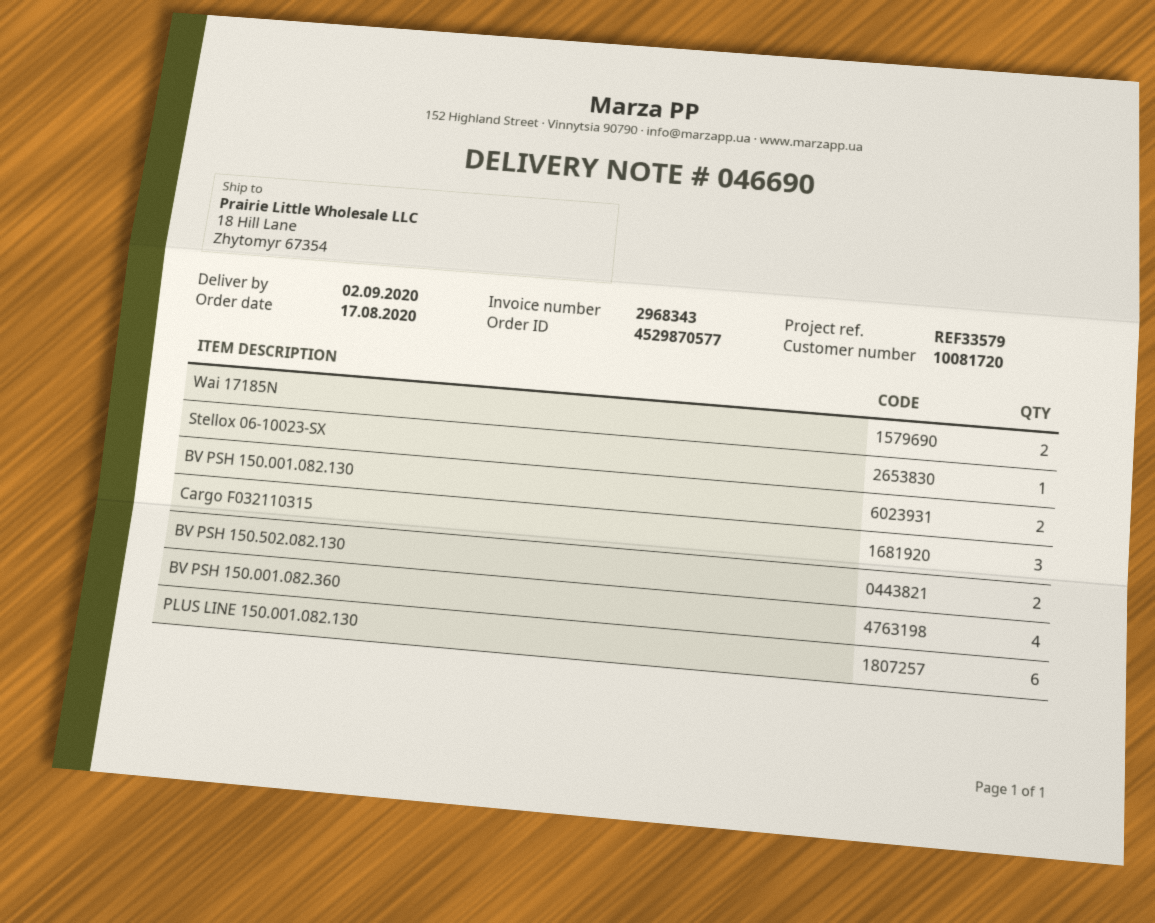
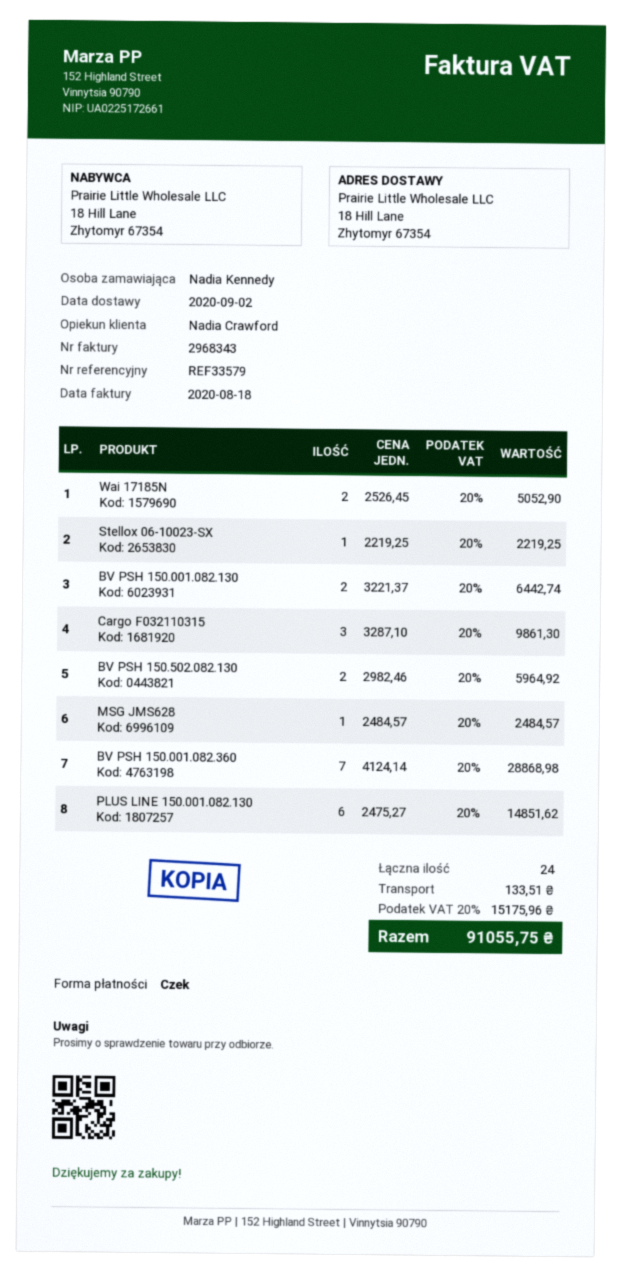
BV PSH 150.001.082.360: 4 -> 7
MSG JMS628: none -> 1

